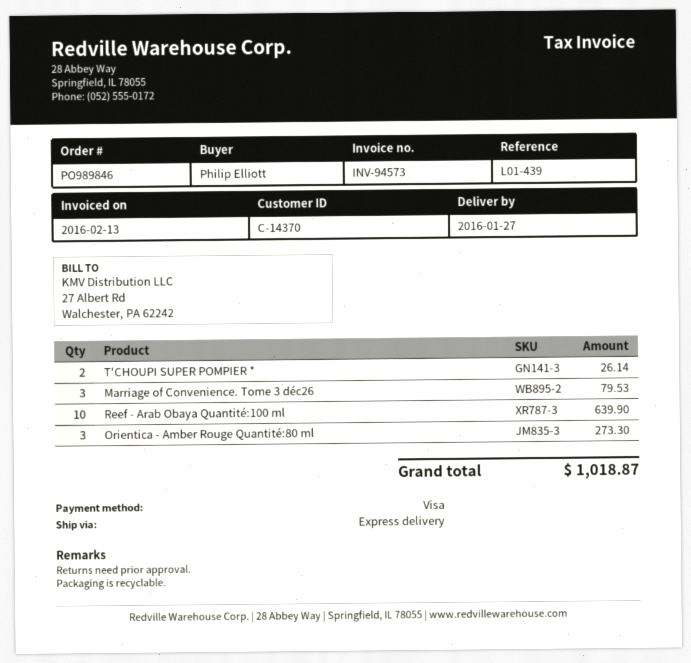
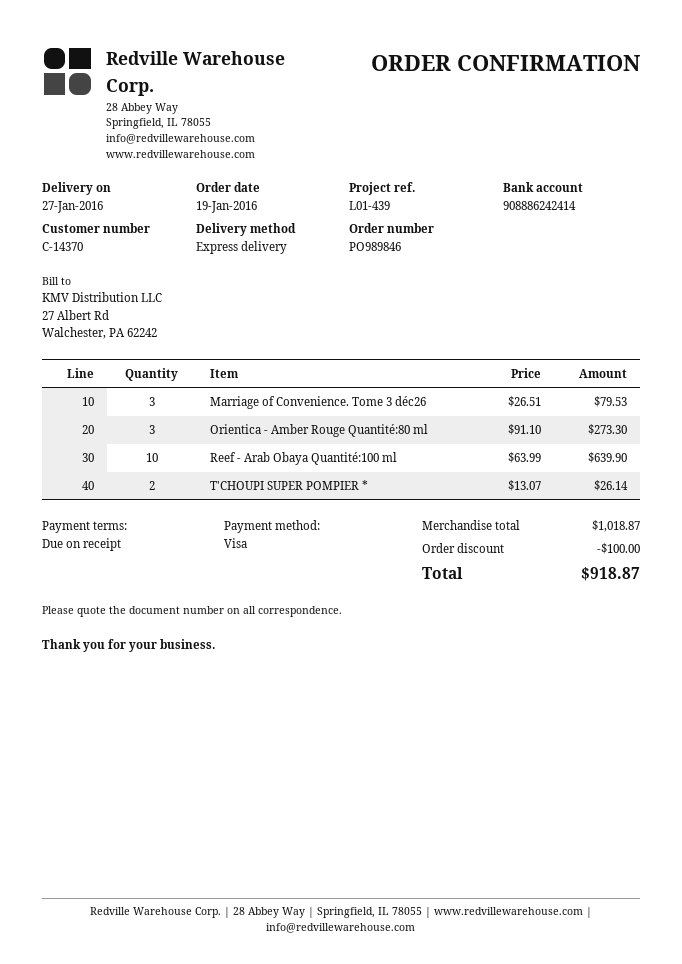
discount: none -> 100.00
total: 1018.87 -> 918.87

